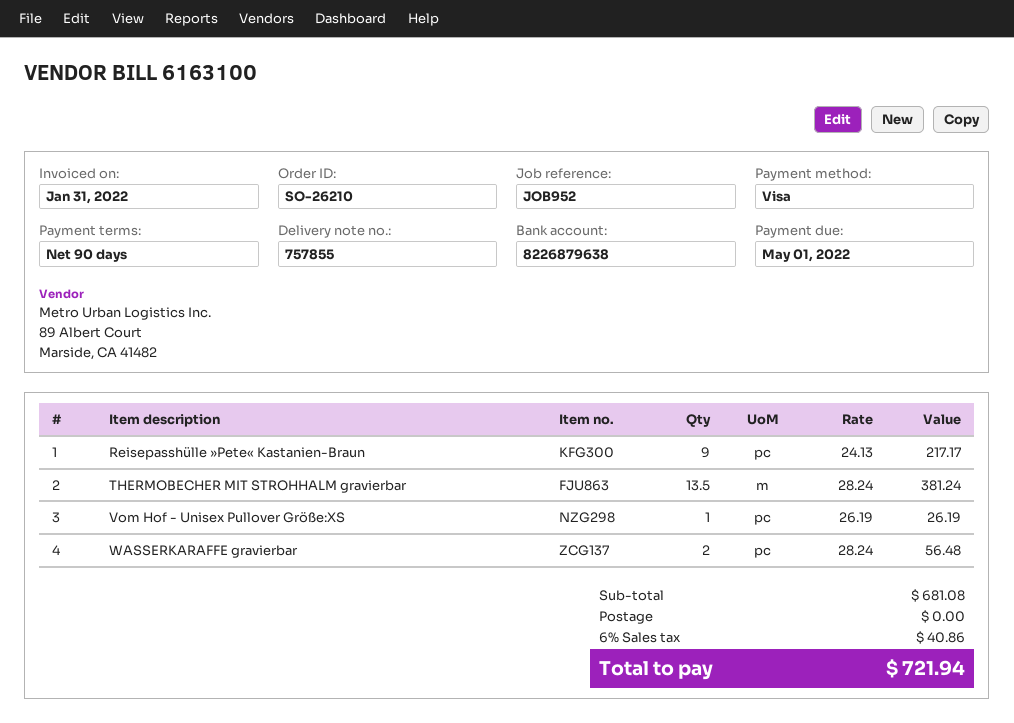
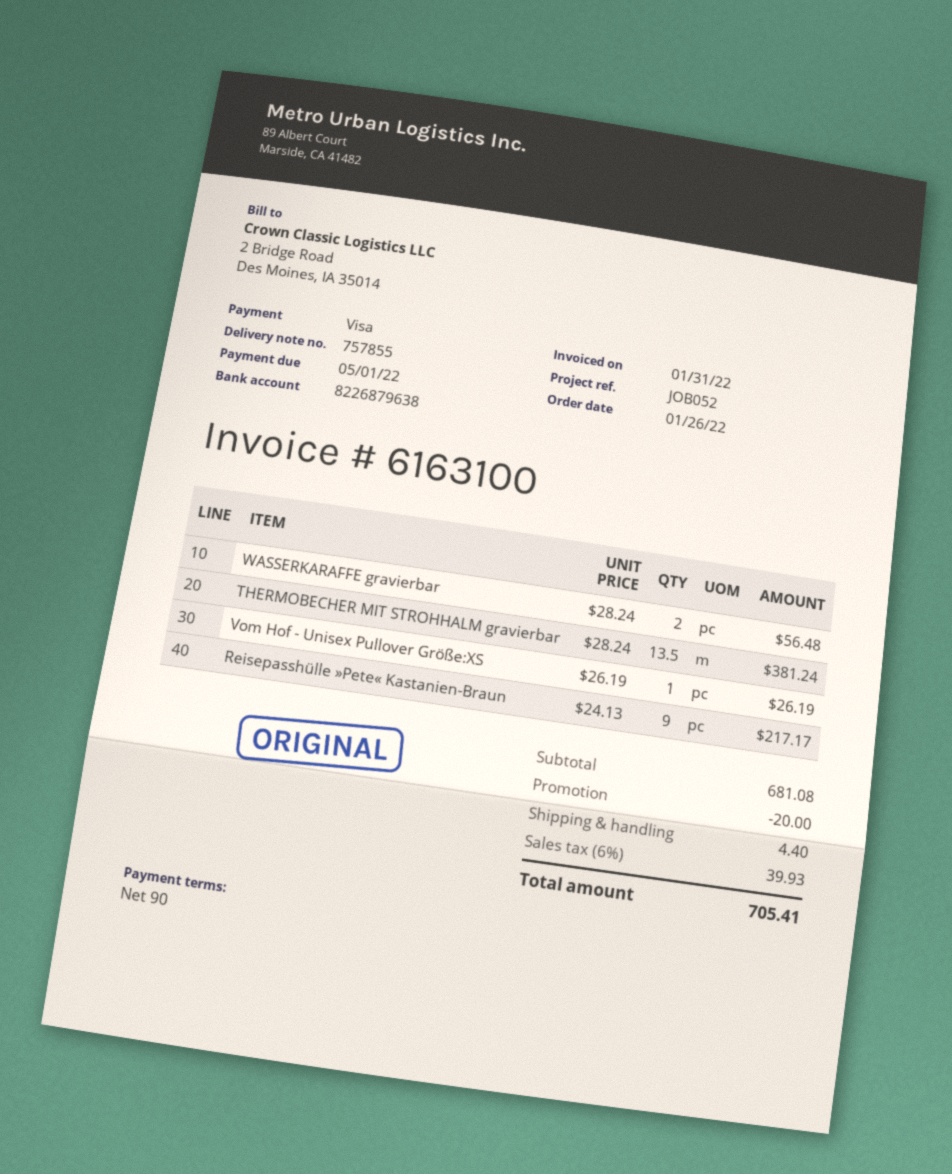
reference: JOB952 -> JOB052
discount: none -> 20.00
shipping: 0.00 -> 4.40
tax: 6% = 40.86 -> 6% = 39.93
total: 721.94 -> 705.41

